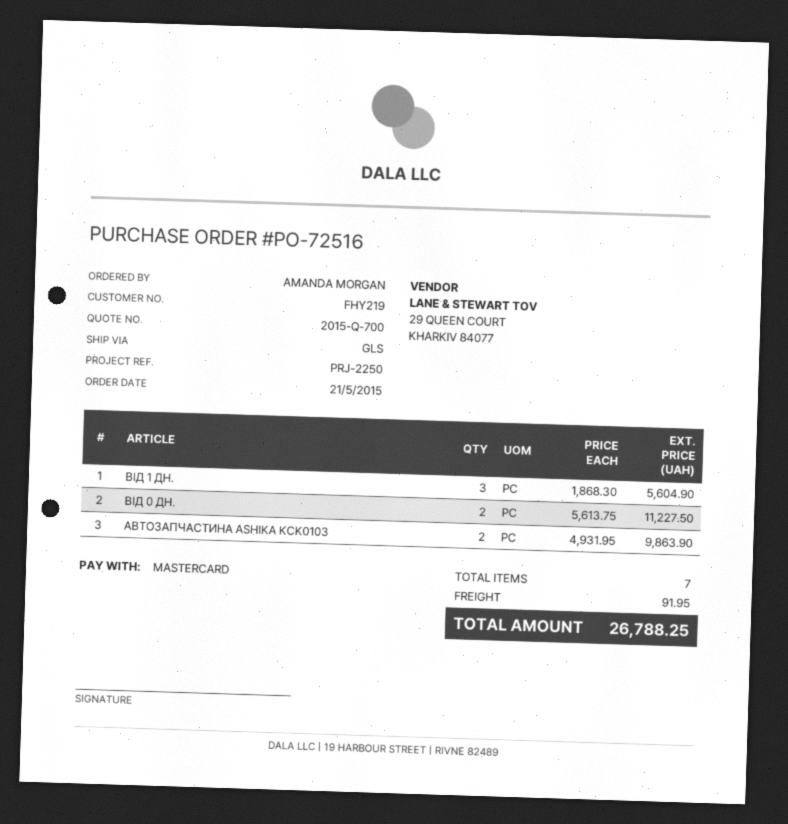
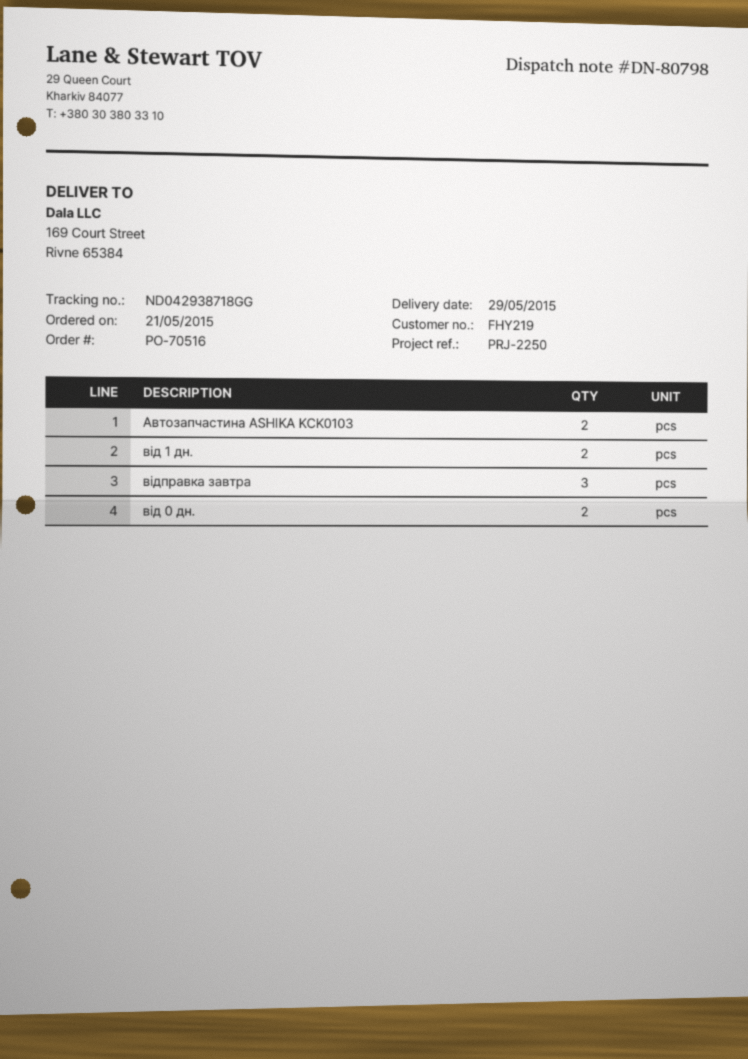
order number: PO-72516 -> PO-70516
ВІД 1 ДН.: 3 -> 2
відправка завтра: none -> 3

